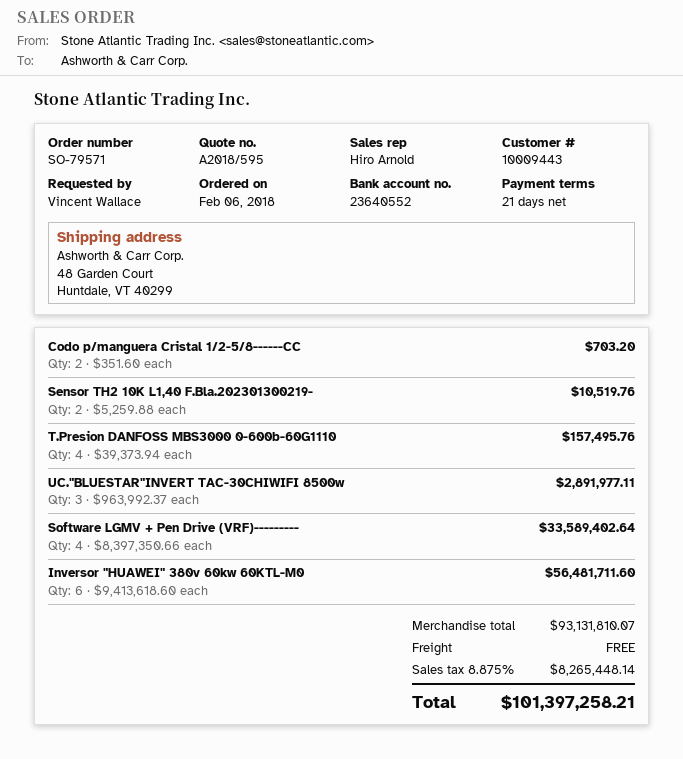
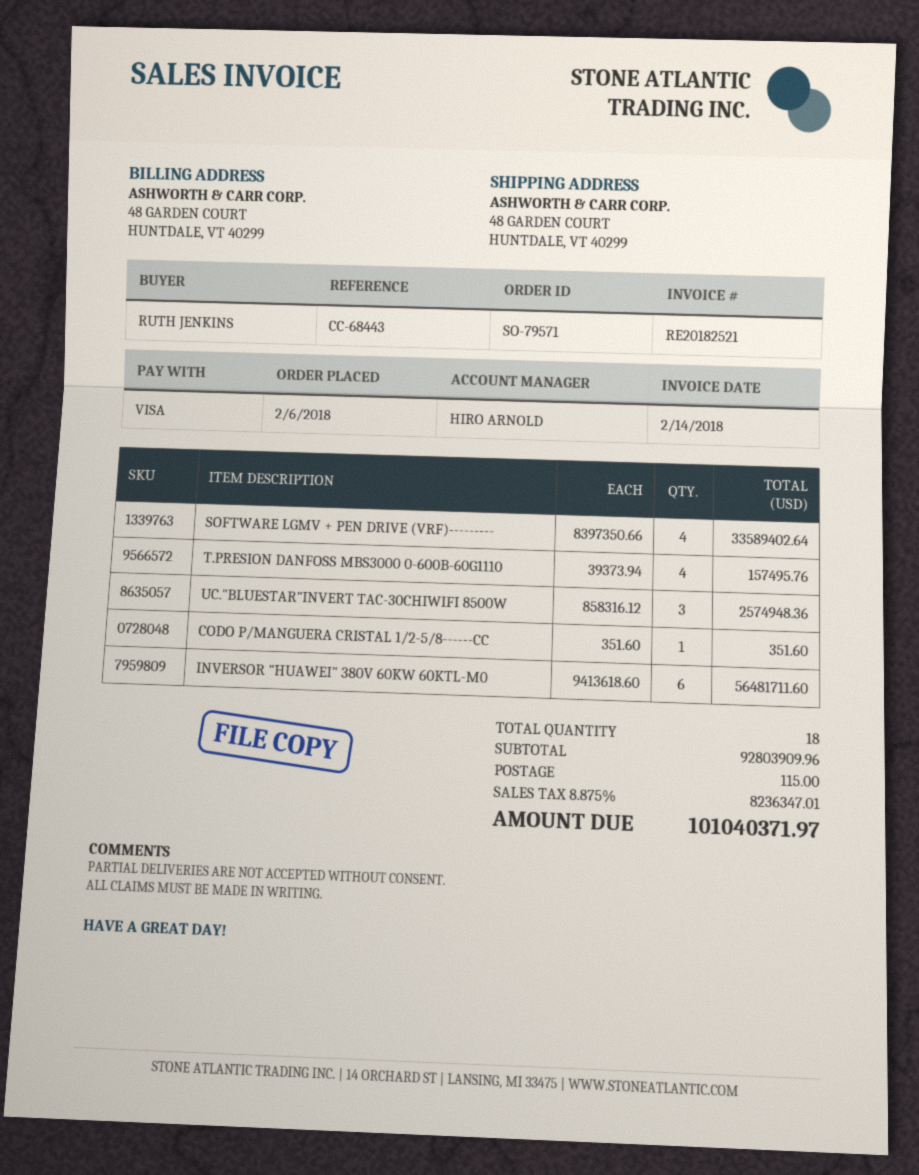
ordered by: Vincent Wallace -> RUTH JENKINS
Codo p/manguera Cristal 1/2-5/8------CC: 2 x 351.60 = 703.20 -> 1 x 351.60 = 351.60
Sensor TH2 10K L1,40 F.Bla.202301300219-: 2 x 5259.88 = 10519.76 -> none
UC."BLUESTAR"INVERT TAC-30CHIWIFI 8500w: 3 x 963992.37 = 2891977.11 -> 3 x 858316.12 = 2574948.36
subtotal: 93131810.07 -> 92803909.96
shipping: 0.00 -> 115.00
tax: 8.875% = 8265448.14 -> 8.875% = 8236347.01
total: 101397258.21 -> 101040371.97

